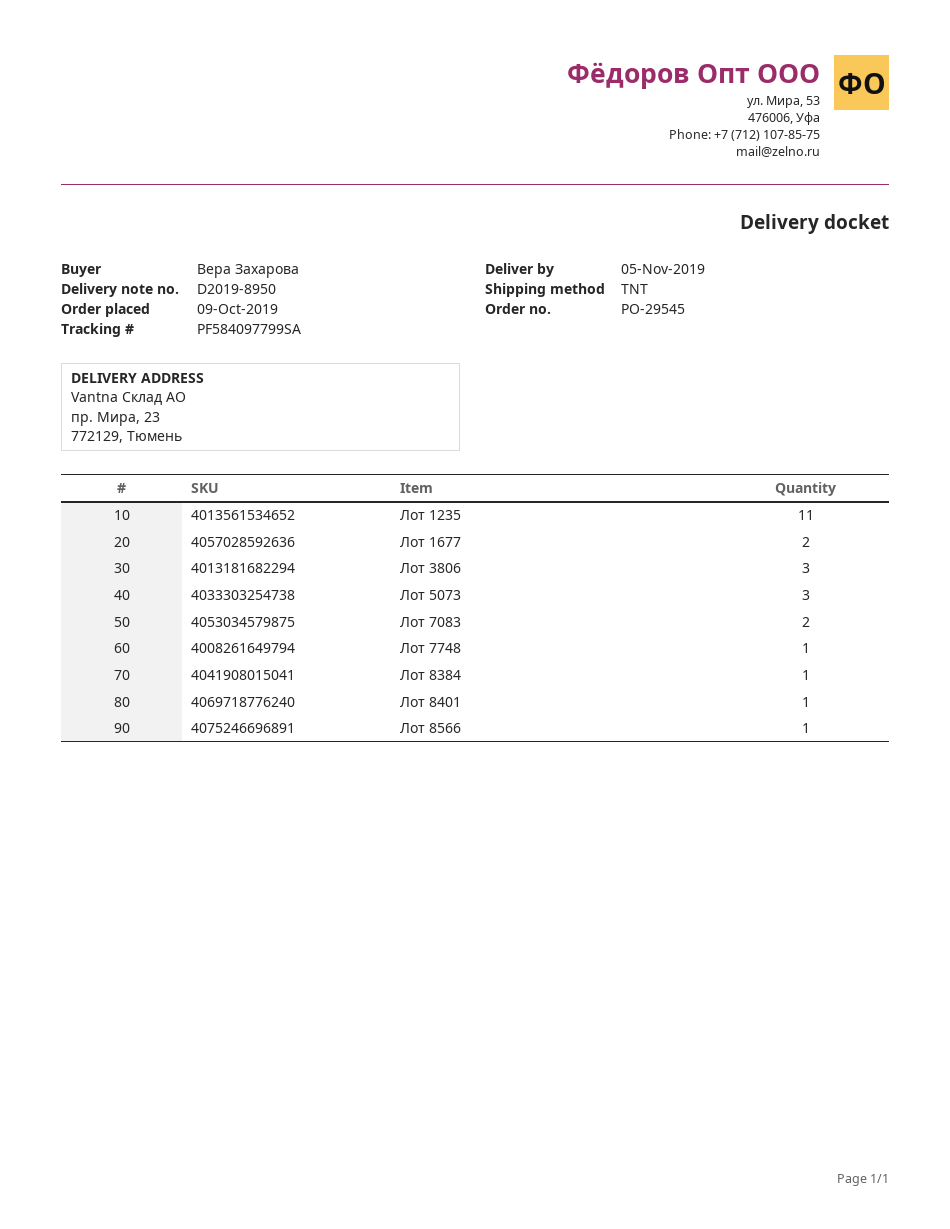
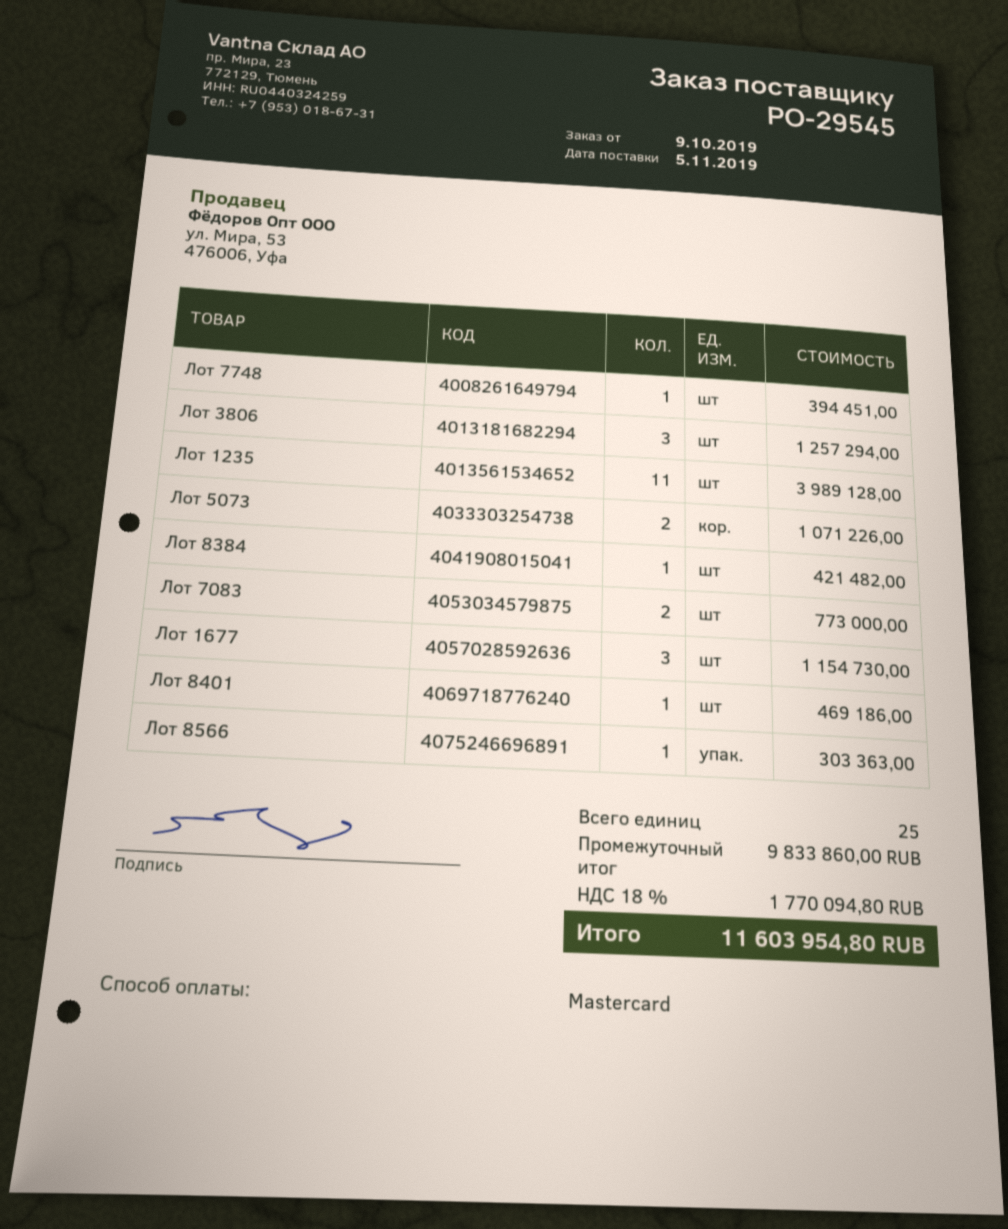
Лот 1677: 2 -> 3
Лот 5073: 3 -> 2

